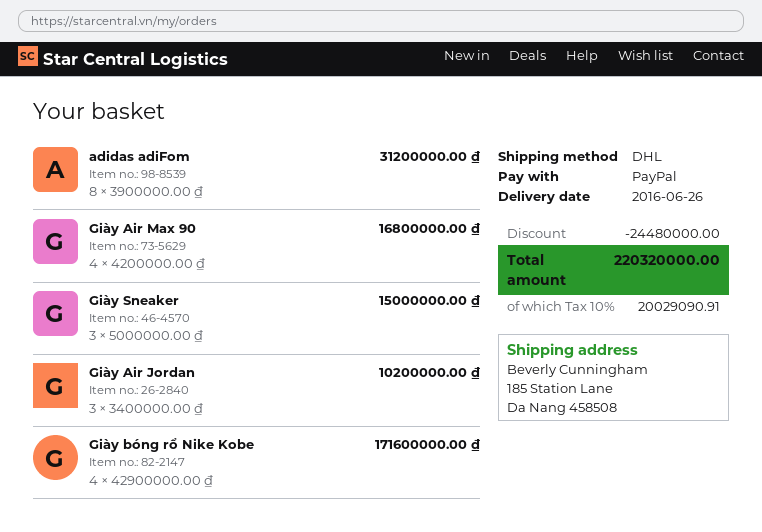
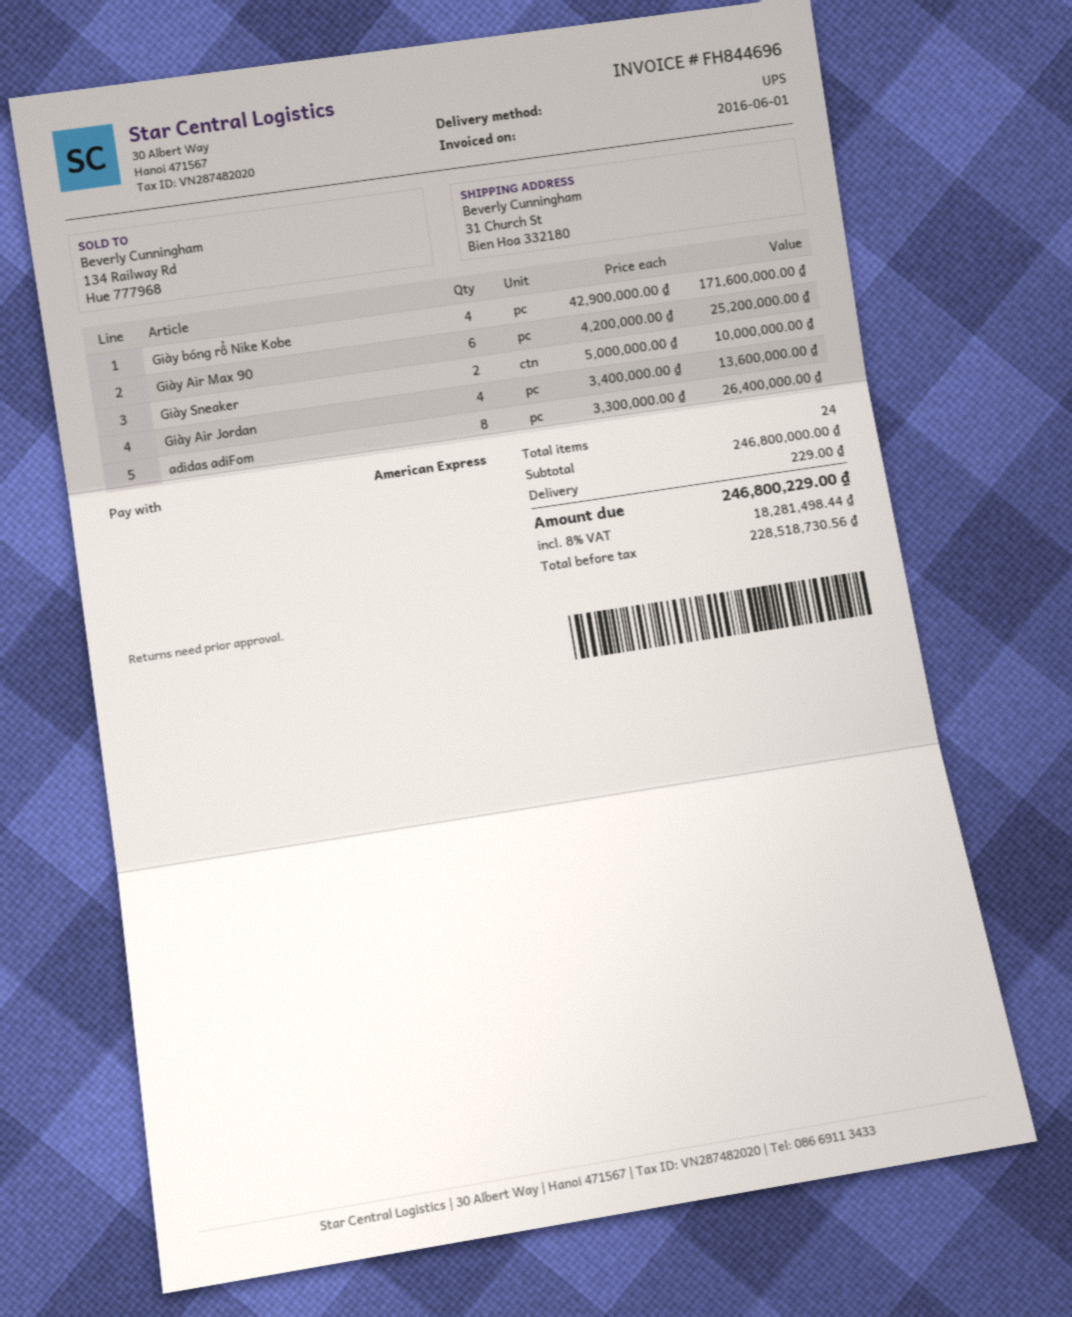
payment method: PayPal -> American Express
shipping method: DHL -> UPS
ship to: 185 Station Lane, Da Nang 458508 -> 31 Church St, Bien Hoa 332180
adidas adiFom: 8 x 3900000.00 = 31200000.00 -> 8 x 3300000.00 = 26400000.00
Giày Air Max 90: 4 x 4200000.00 = 16800000.00 -> 6 x 4200000.00 = 25200000.00
Giày Sneaker: 3 x 5000000.00 = 15000000.00 -> 2 x 5000000.00 = 10000000.00
Giày Air Jordan: 3 x 3400000.00 = 10200000.00 -> 4 x 3400000.00 = 13600000.00
discount: 24480000.00 -> none
shipping: none -> 229.00
tax: 10% = 20029090.91 -> 8% = 18281498.44
total: 220320000.00 -> 246800229.00

